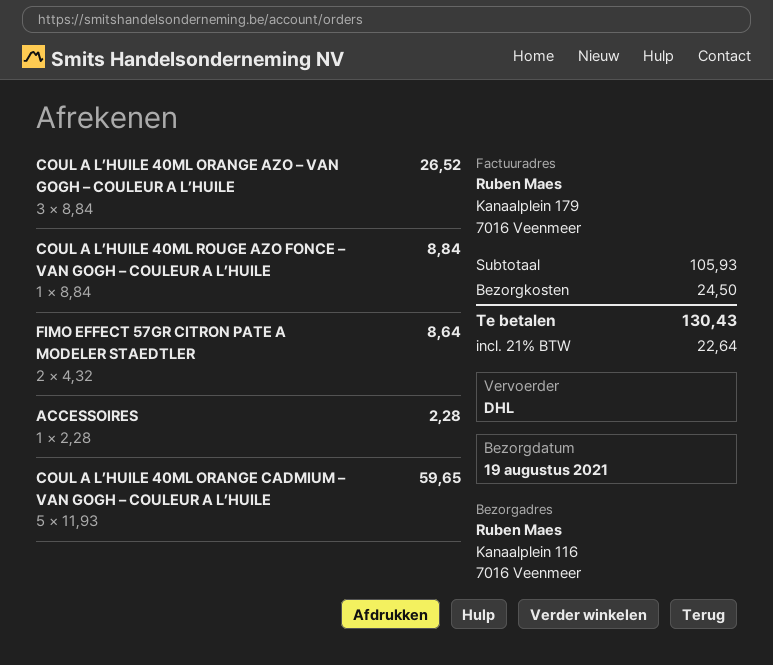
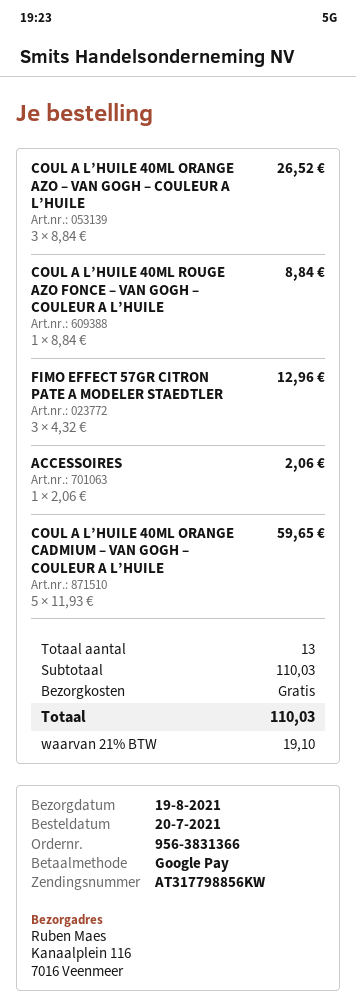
FIMO EFFECT 57GR CITRON PATE A MODELER STAEDTLER: 2 x 4.32 = 8.64 -> 3 x 4.32 = 12.96
ACCESSOIRES: 1 x 2.28 = 2.28 -> 1 x 2.06 = 2.06
subtotal: 105.93 -> 110.03
shipping: 24.50 -> 0.00
tax: 21% = 22.64 -> 21% = 19.10
total: 130.43 -> 110.03

